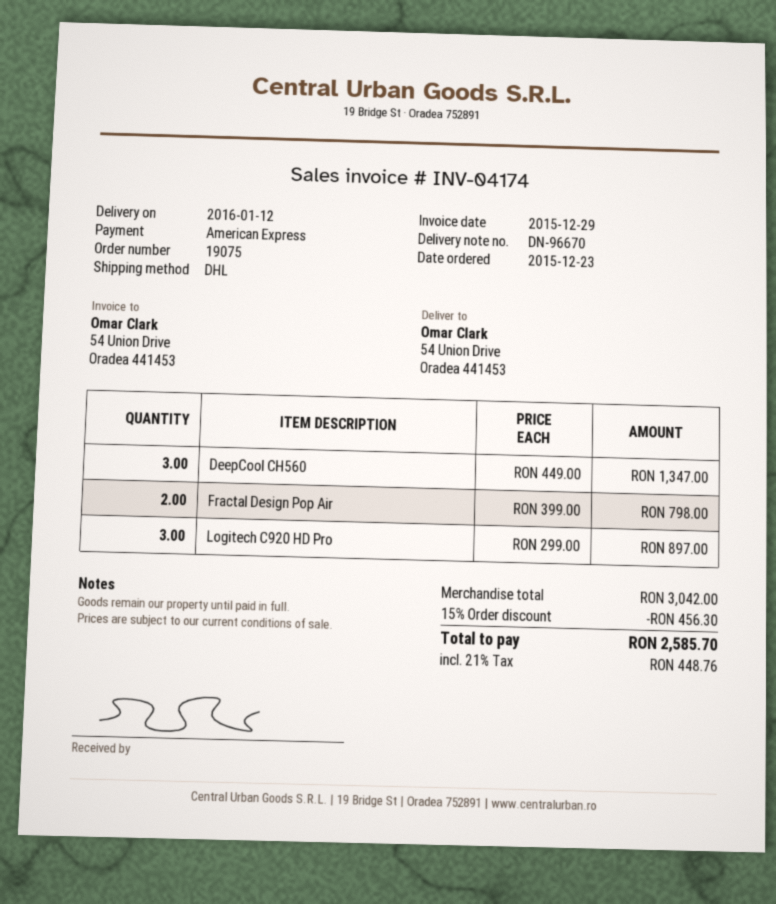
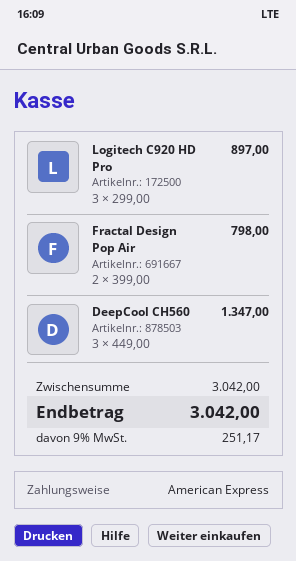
discount: 15% = 456.30 -> none
tax: 21% = 448.76 -> 9% = 251.17
total: 2585.70 -> 3042.00

